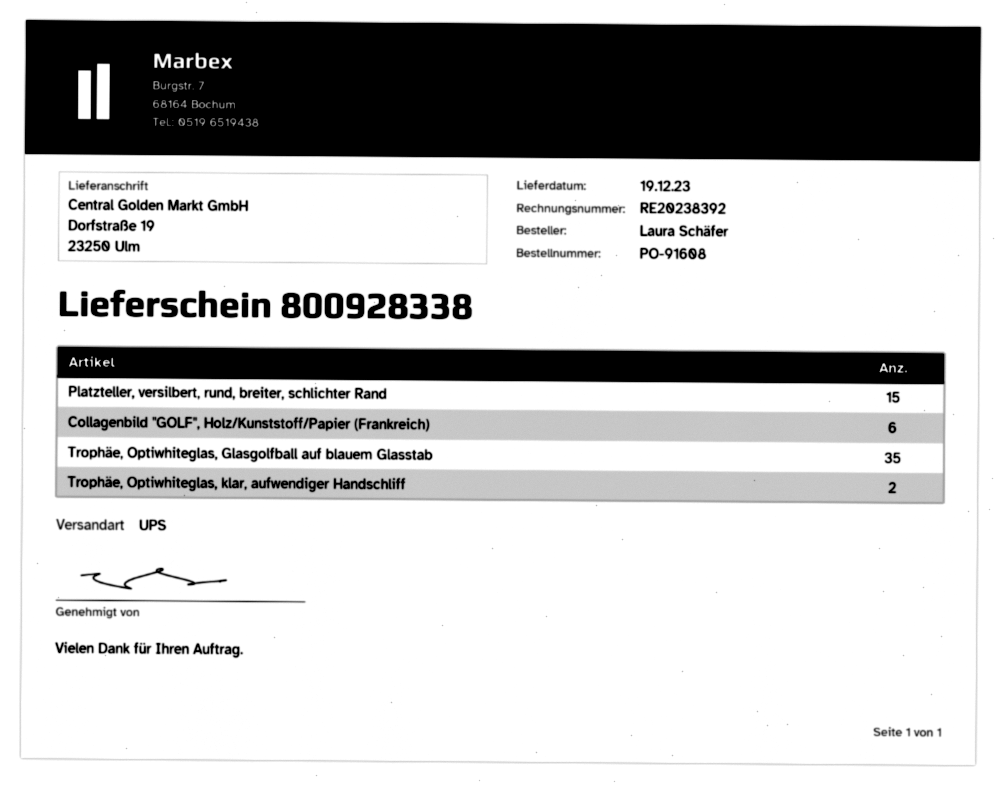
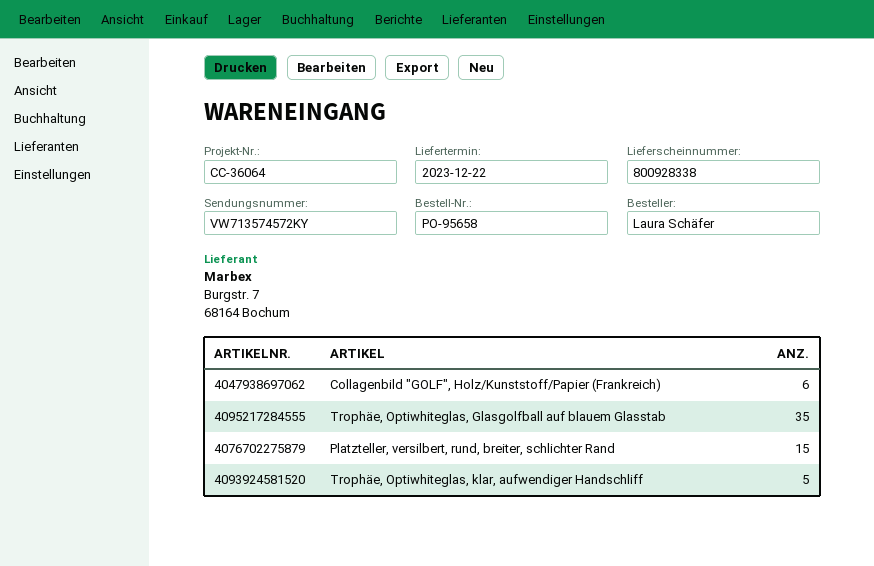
order number: PO-91608 -> PO-95658
delivery date: 2023-12-19 -> 2023-12-22
Trophäe, Optiwhiteglas, klar, aufwendiger Handschliff: 2 -> 5

